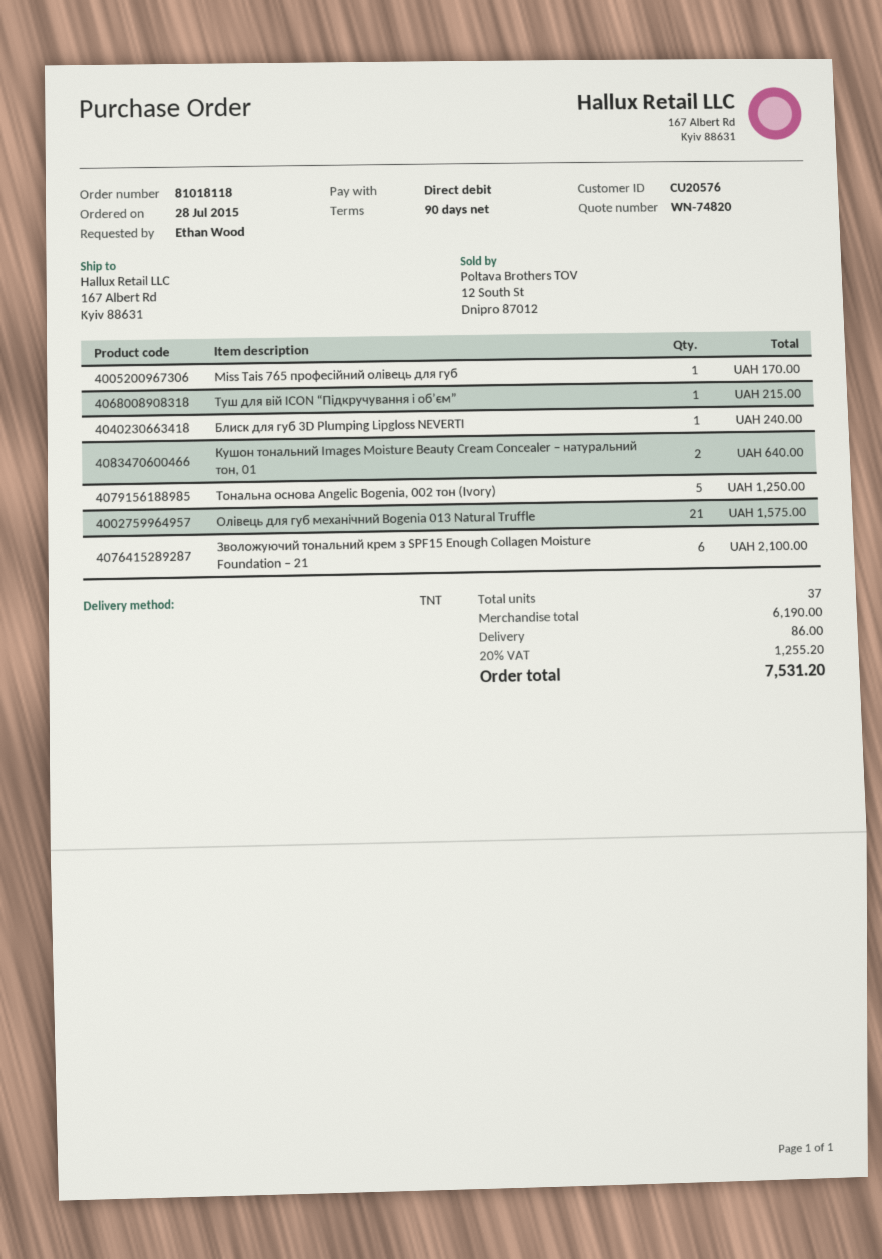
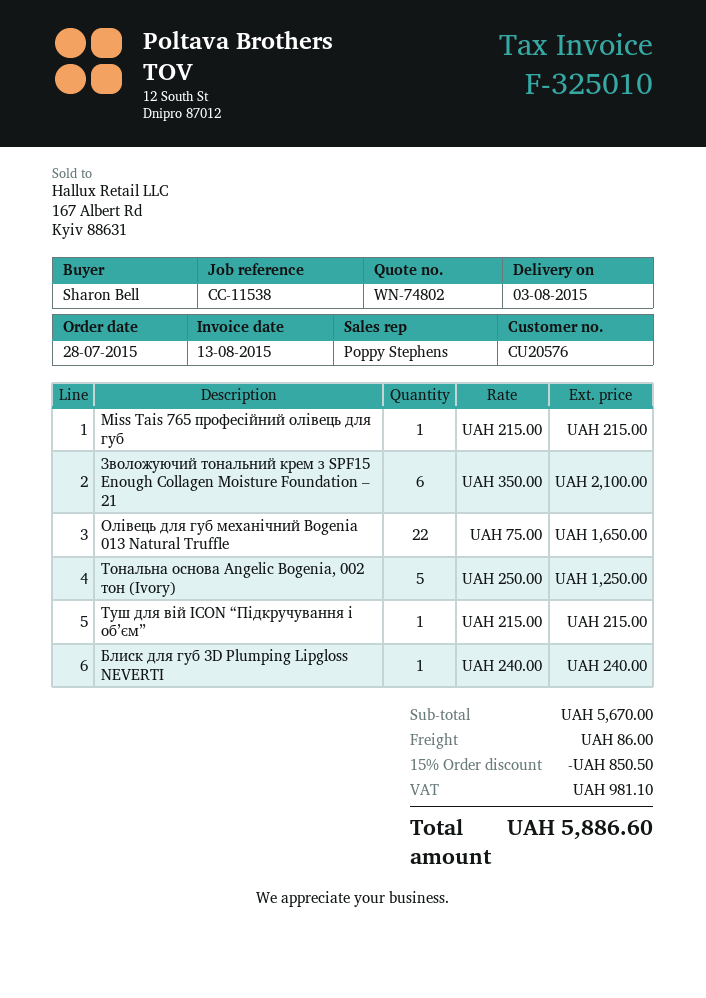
quote number: WN-74820 -> WN-74802
ordered by: Ethan Wood -> Sharon Bell
Miss Tais 765 професійний олівець для губ: 1 for 170.00 -> 1 for 215.00
Кушон тональний Images Moisture Beauty Cream Concealer – натуральний тон, 01: 2 for 640.00 -> none
Олівець для губ механічний Bogenia 013 Natural Truffle: 21 for 1575.00 -> 22 for 1650.00
subtotal: 6190.00 -> 5670.00
discount: none -> 15% = 850.50
tax: 1255.20 -> 981.10
total: 7531.20 -> 5886.60

